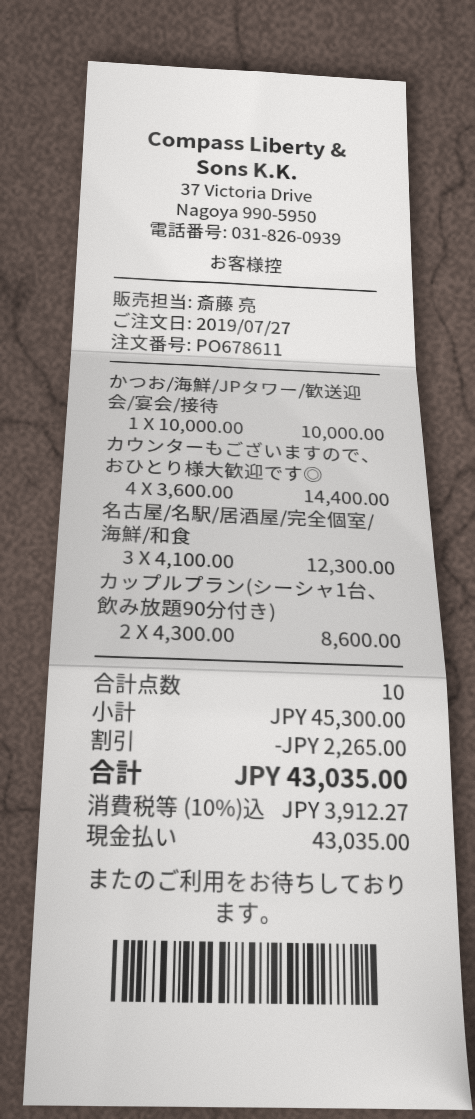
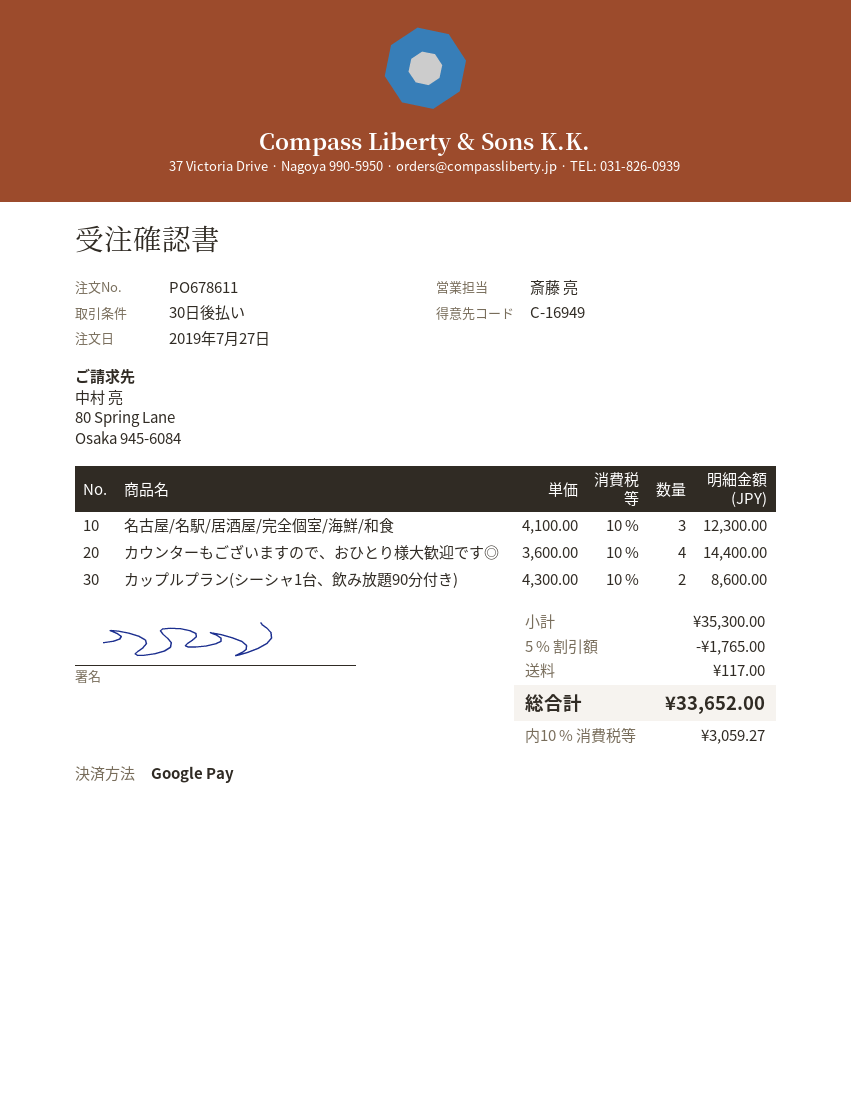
payment method: cash -> Google Pay
かつお/海鮮/JPタワー/歓送迎会/宴会/接待: 1 x 10000.00 = 10000.00 -> none
subtotal: 45300.00 -> 35300.00
discount: 2265.00 -> 1765.00
shipping: none -> 117.00
tax: 10% = 3912.27 -> 10% = 3059.27
total: 43035.00 -> 33652.00

